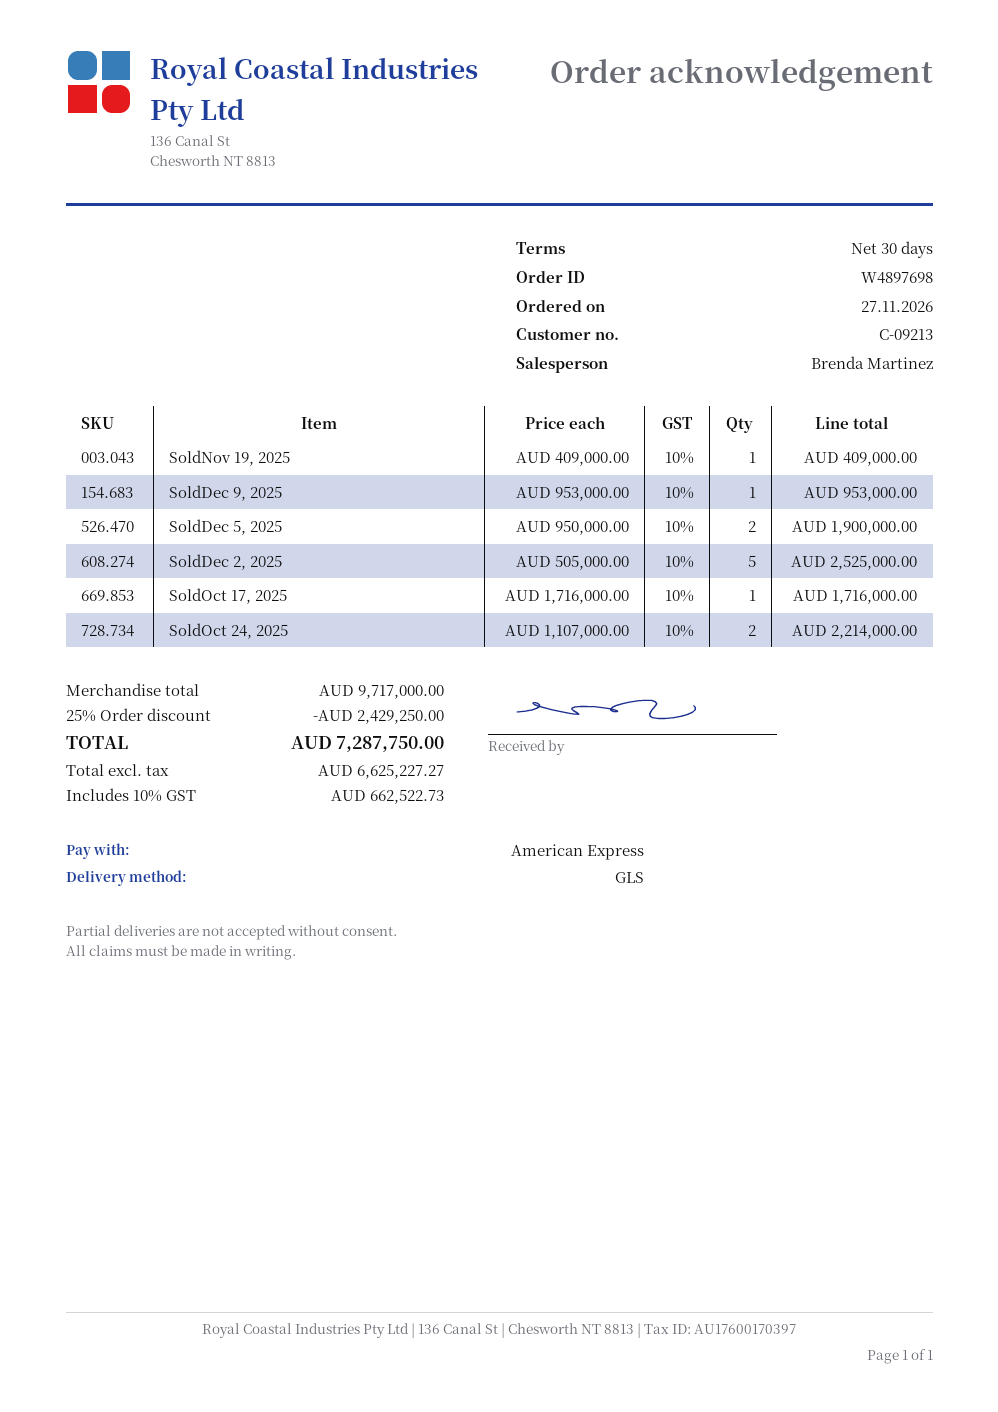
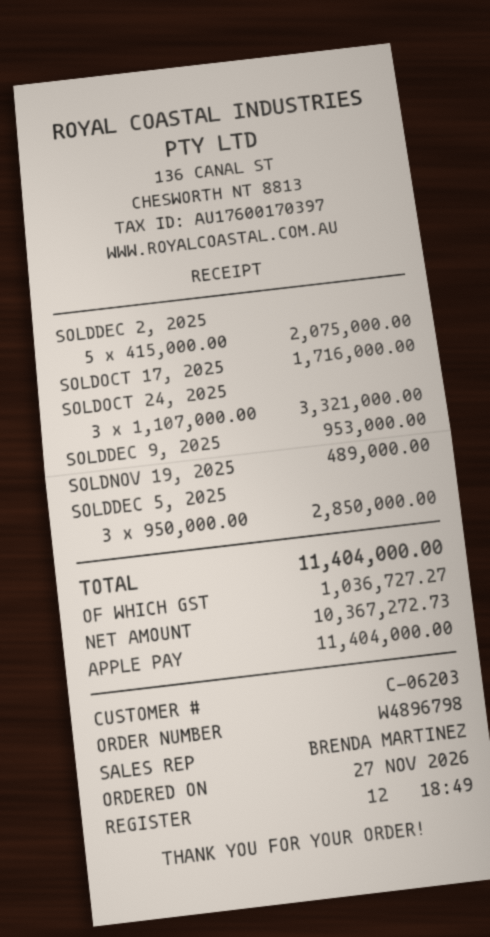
order number: W4897698 -> W4896798
customer number: C-09213 -> C-06203
payment method: American Express -> Apple Pay
SoldNov 19, 2025: 1 x 409000.00 = 409000.00 -> 1 x 489000.00 = 489000.00
SoldDec 5, 2025: 2 x 950000.00 = 1900000.00 -> 3 x 950000.00 = 2850000.00
SoldDec 2, 2025: 5 x 505000.00 = 2525000.00 -> 5 x 415000.00 = 2075000.00
SoldOct 24, 2025: 2 x 1107000.00 = 2214000.00 -> 3 x 1107000.00 = 3321000.00
discount: 25% = 2429250.00 -> none
net: 6625227.27 -> 10367272.73
tax: 662522.73 -> 1036727.27
total: 7287750.00 -> 11404000.00

